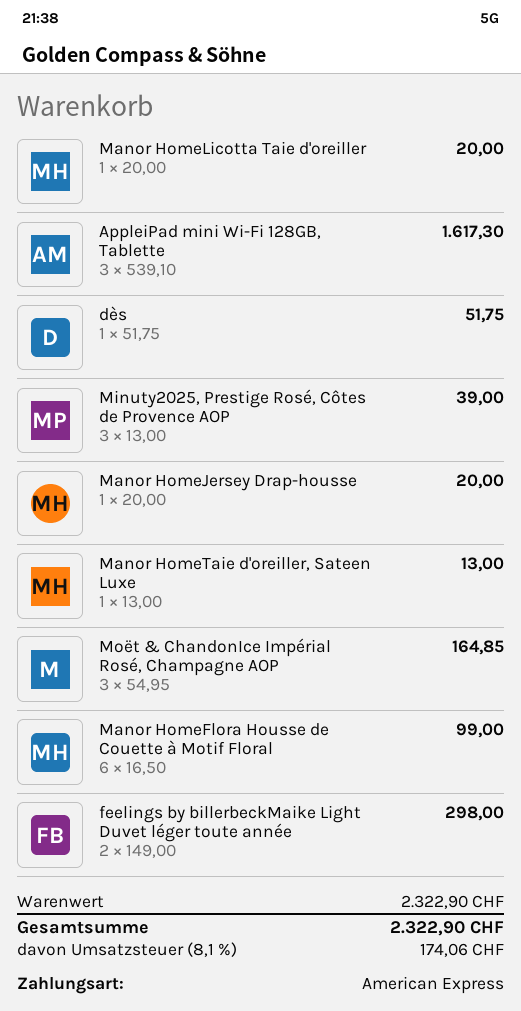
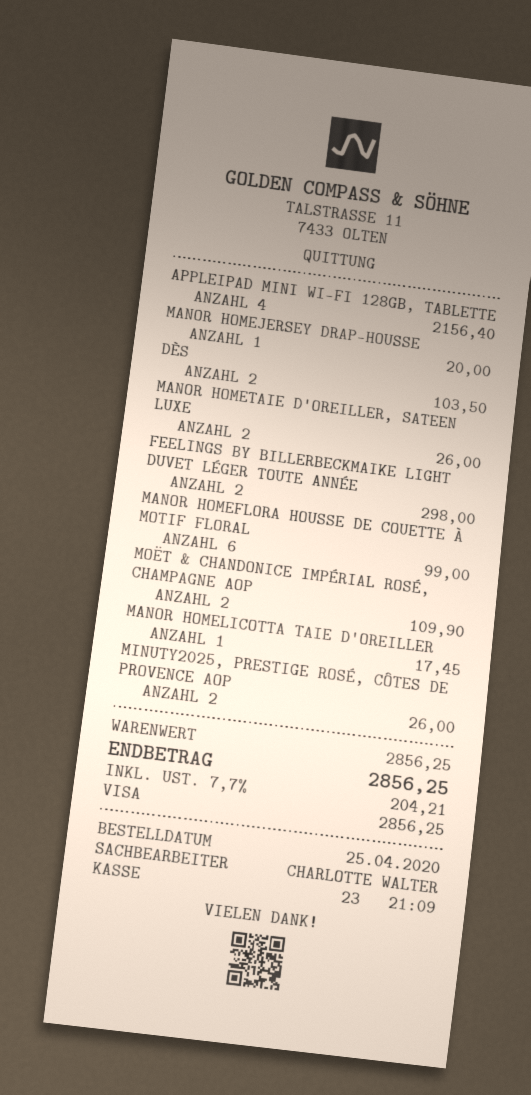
payment method: American Express -> Visa
Manor HomeLicotta Taie d'oreiller: 1 for 20.00 -> 1 for 17.45
AppleiPad mini Wi-Fi 128GB, Tablette: 3 for 1617.30 -> 4 for 2156.40
dès: 1 for 51.75 -> 2 for 103.50
Minuty2025, Prestige Rosé, Côtes de Provence AOP: 3 for 39.00 -> 2 for 26.00
Manor HomeTaie d'oreiller, Sateen Luxe: 1 for 13.00 -> 2 for 26.00
Moët & ChandonIce Impérial Rosé, Champagne AOP: 3 for 164.85 -> 2 for 109.90
subtotal: 2322.90 -> 2856.25
tax: 8.1% = 174.06 -> 7.7% = 204.21
total: 2322.90 -> 2856.25

